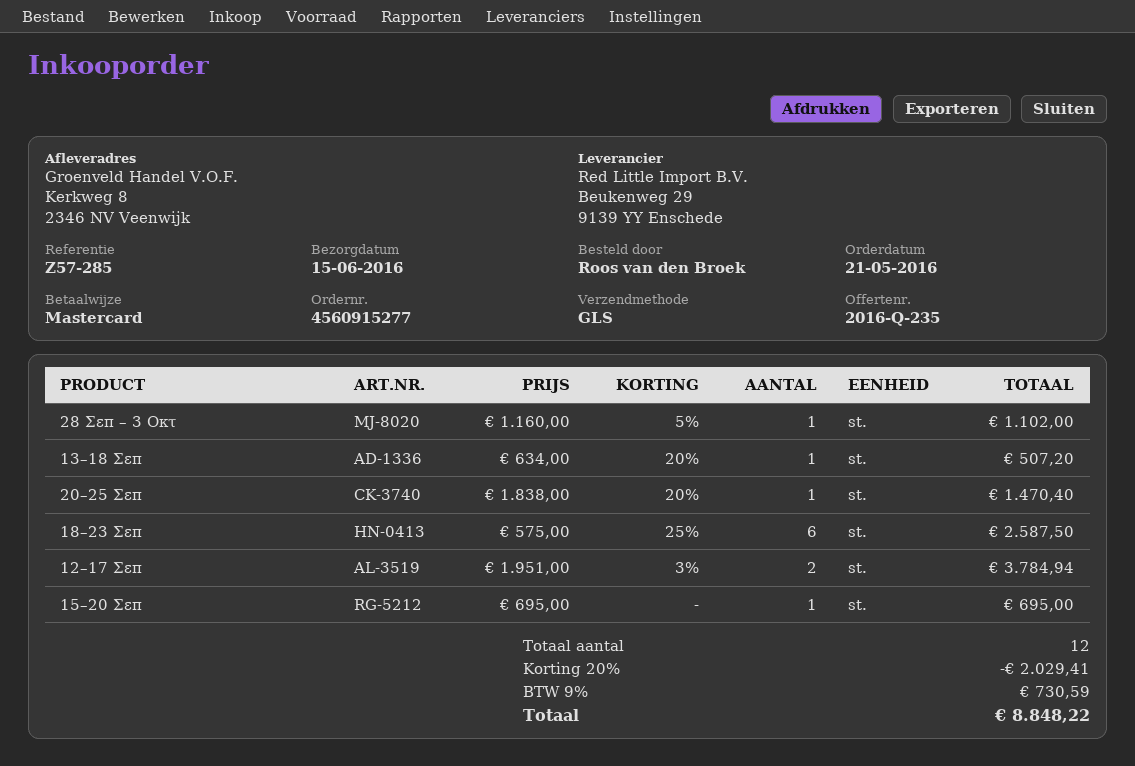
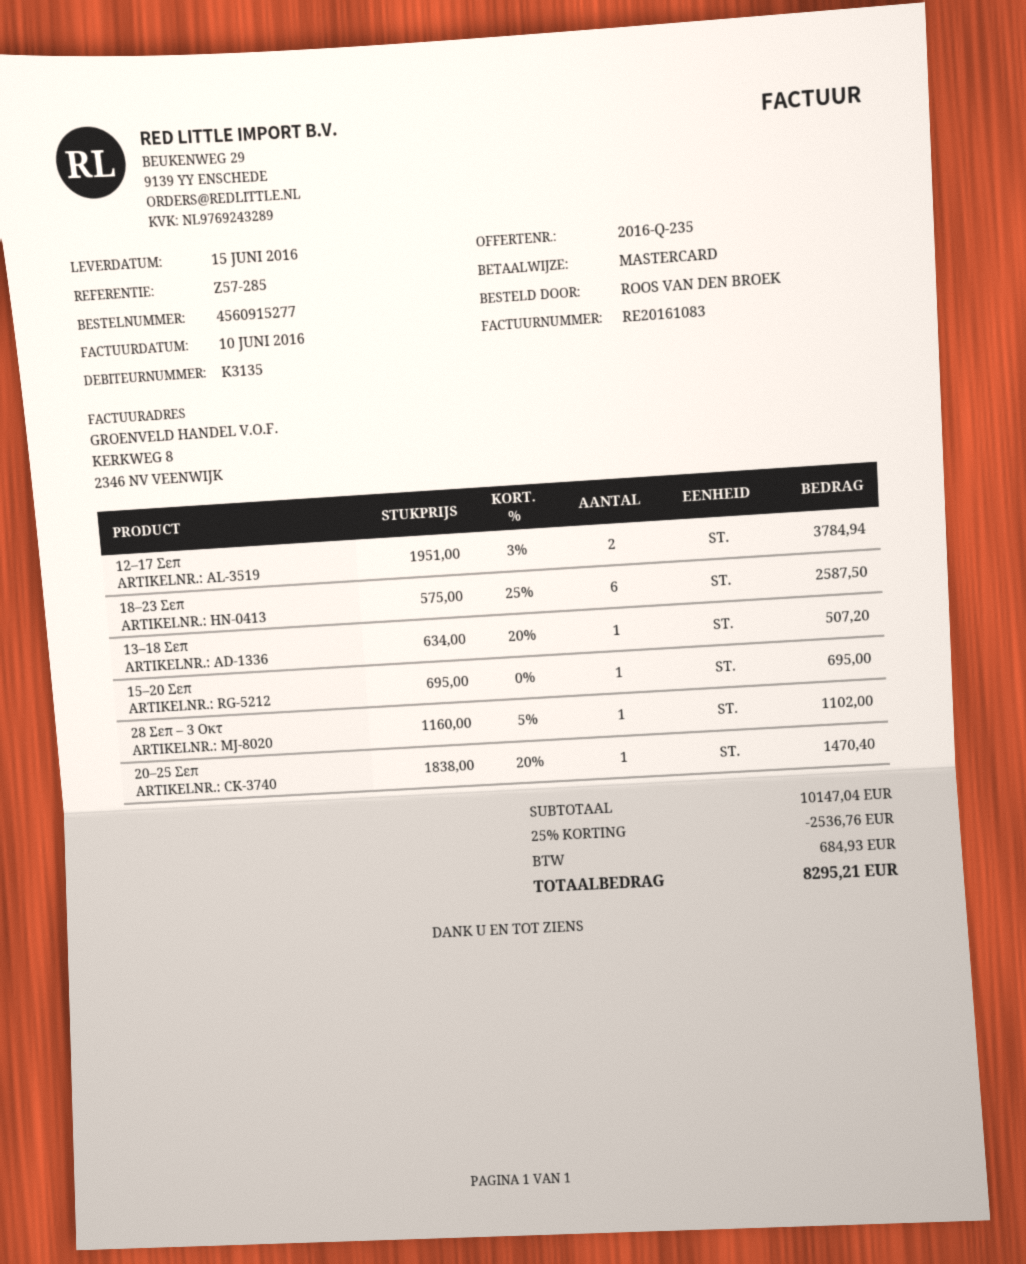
discount: 20% = 2029.41 -> 25% = 2536.76
tax: 730.59 -> 684.93
total: 8848.22 -> 8295.21

